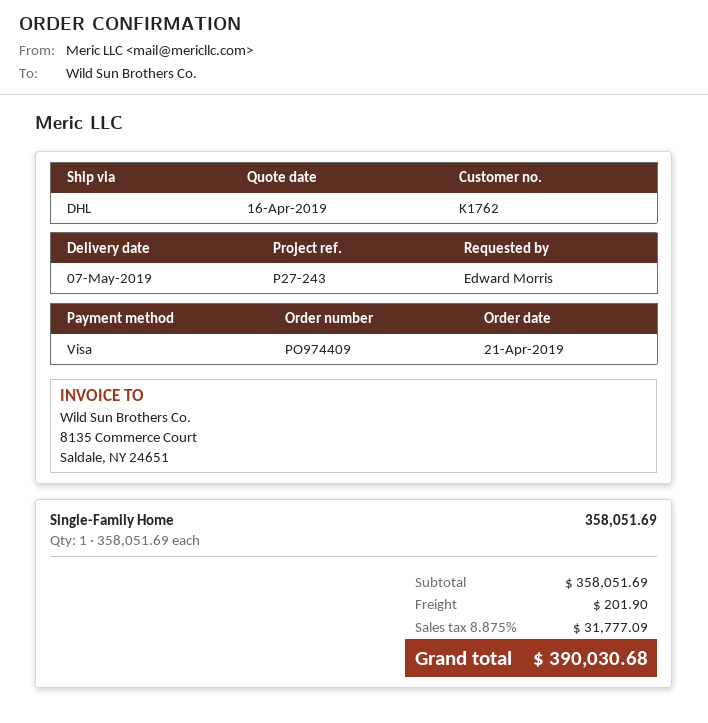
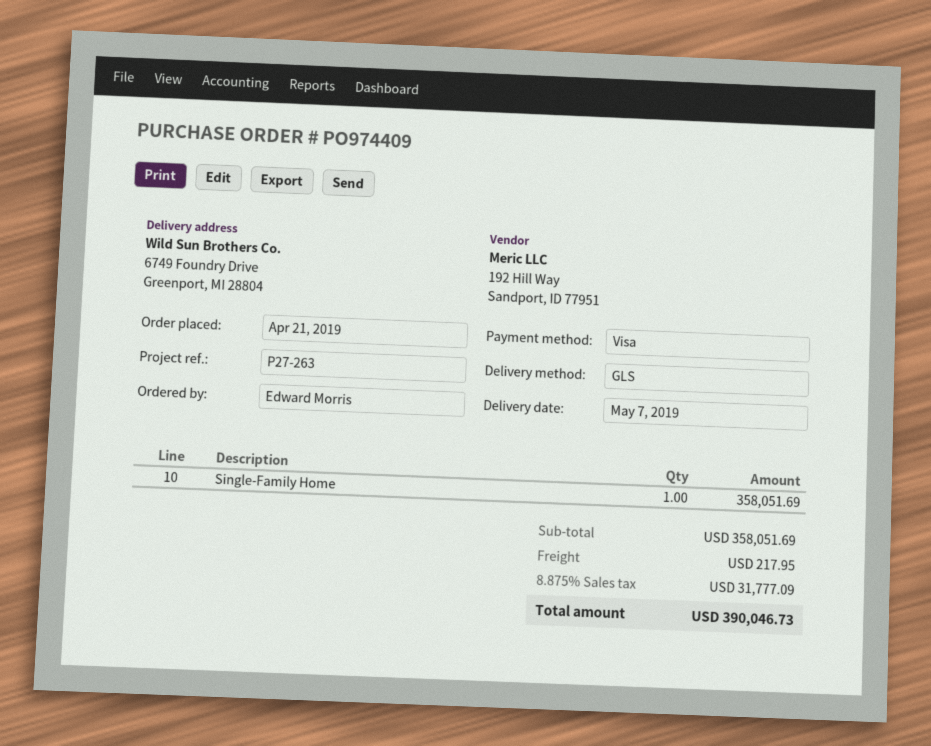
reference: P27-243 -> P27-263
shipping method: DHL -> GLS
shipping: 201.90 -> 217.95
total: 390030.68 -> 390046.73

